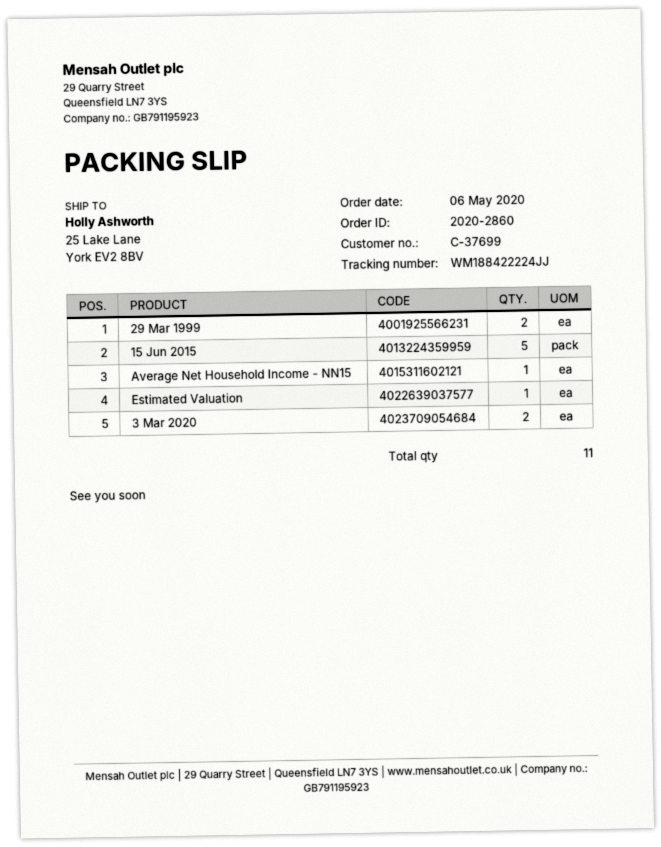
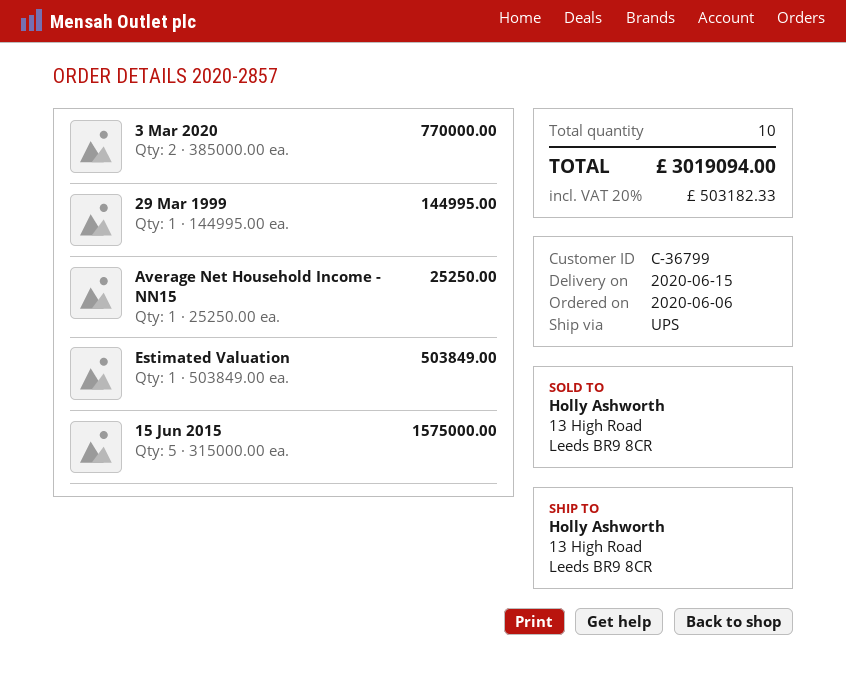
order number: 2020-2860 -> 2020-2857
order date: 2020-05-06 -> 2020-06-06
customer number: C-37699 -> C-36799
ship to: 25 Lake Lane, York EV2 8BV -> 13 High Road, Leeds BR9 8CR
29 Mar 1999: 2 -> 1
total quantity: 11 -> 10

